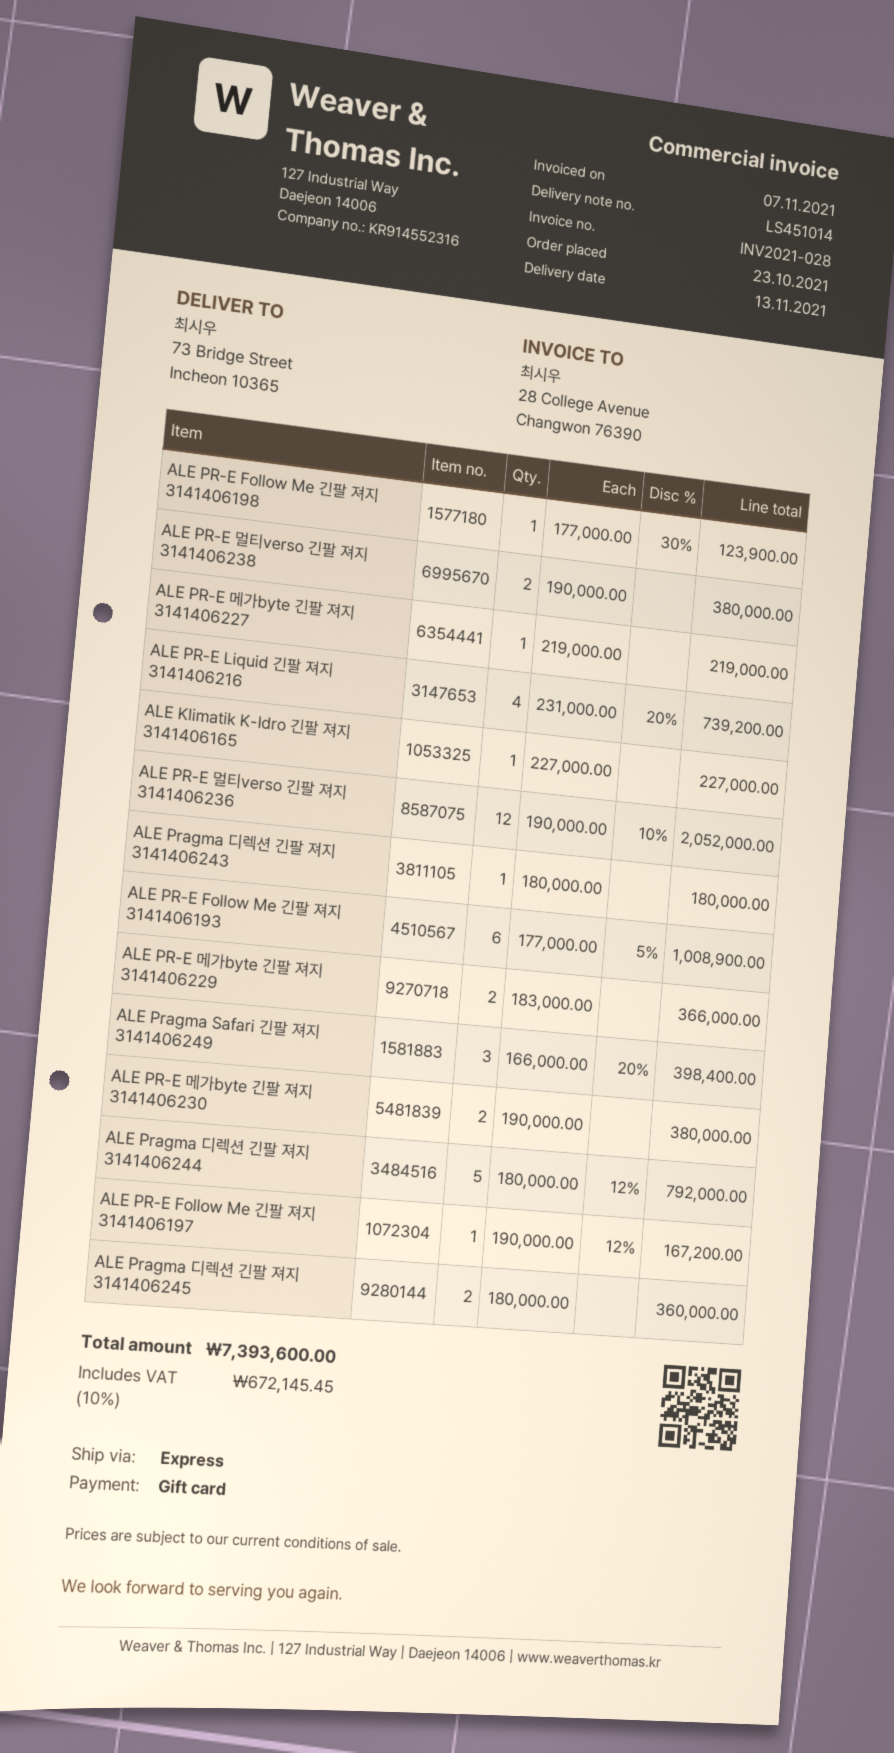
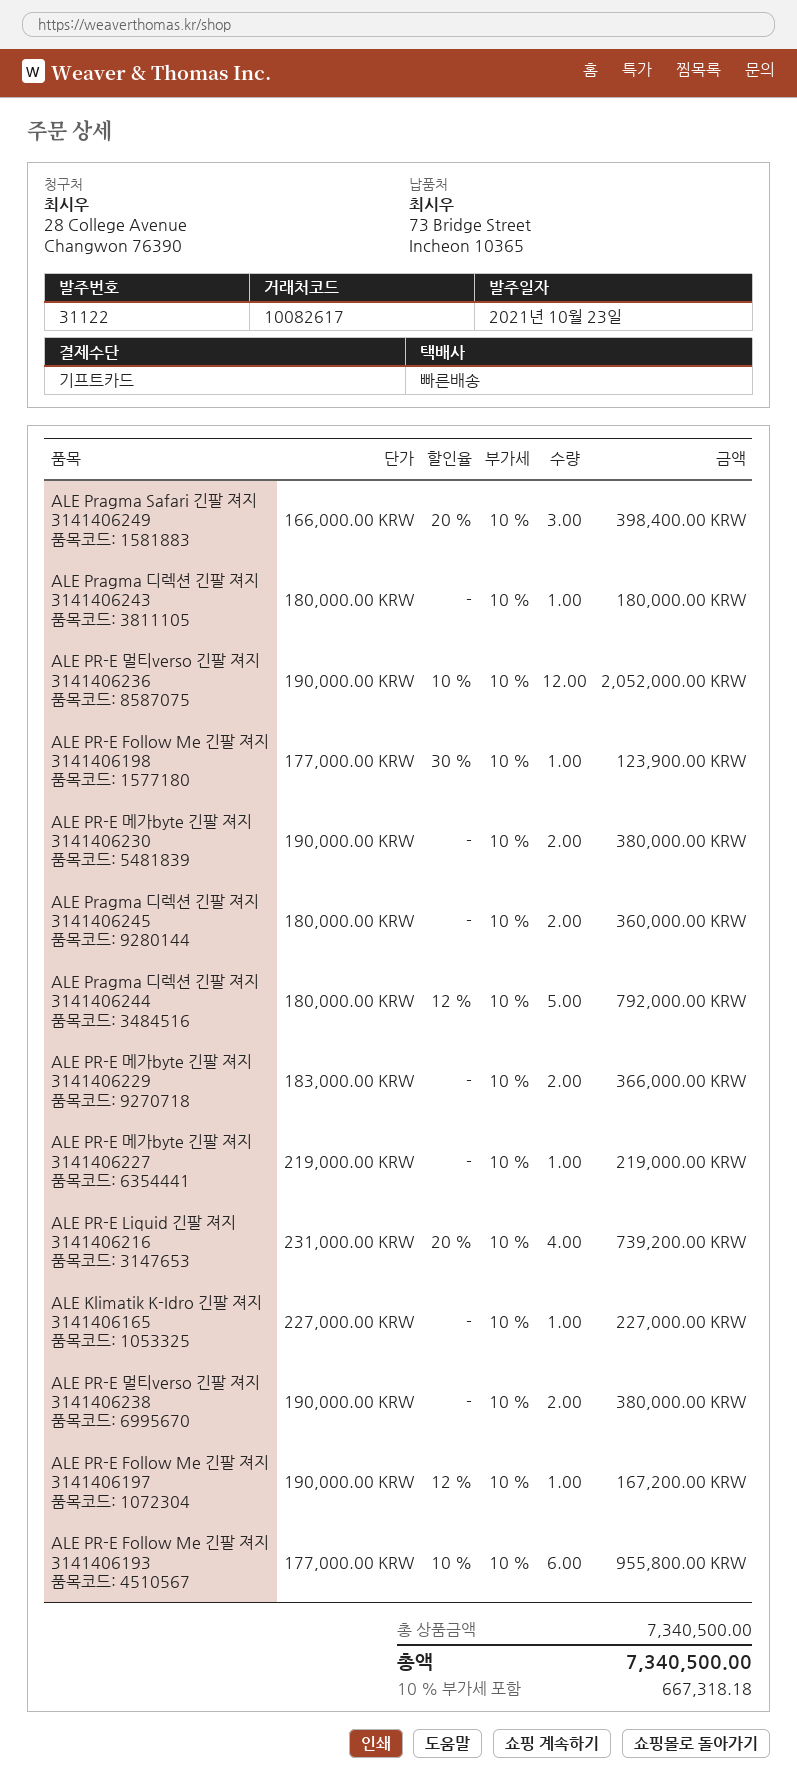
ALE PR-E Follow Me 긴팔 져지 3141406193: 6 x 177000.00 - 5% = 1008900.00 -> 6 x 177000.00 - 10% = 955800.00
tax: 10% = 672145.45 -> 10% = 667318.18
total: 7393600.00 -> 7340500.00

